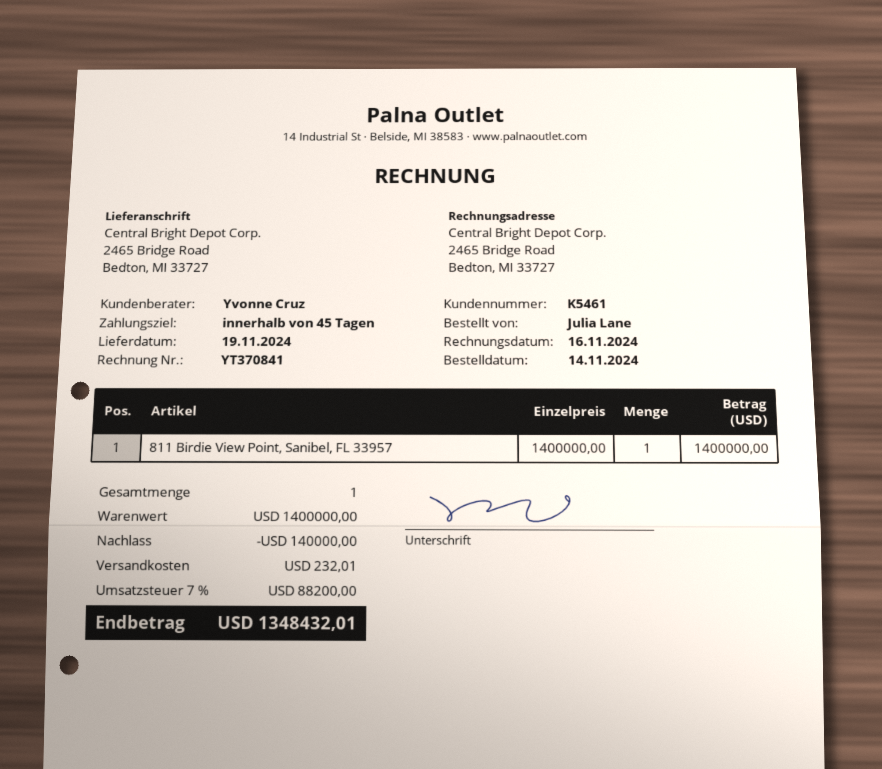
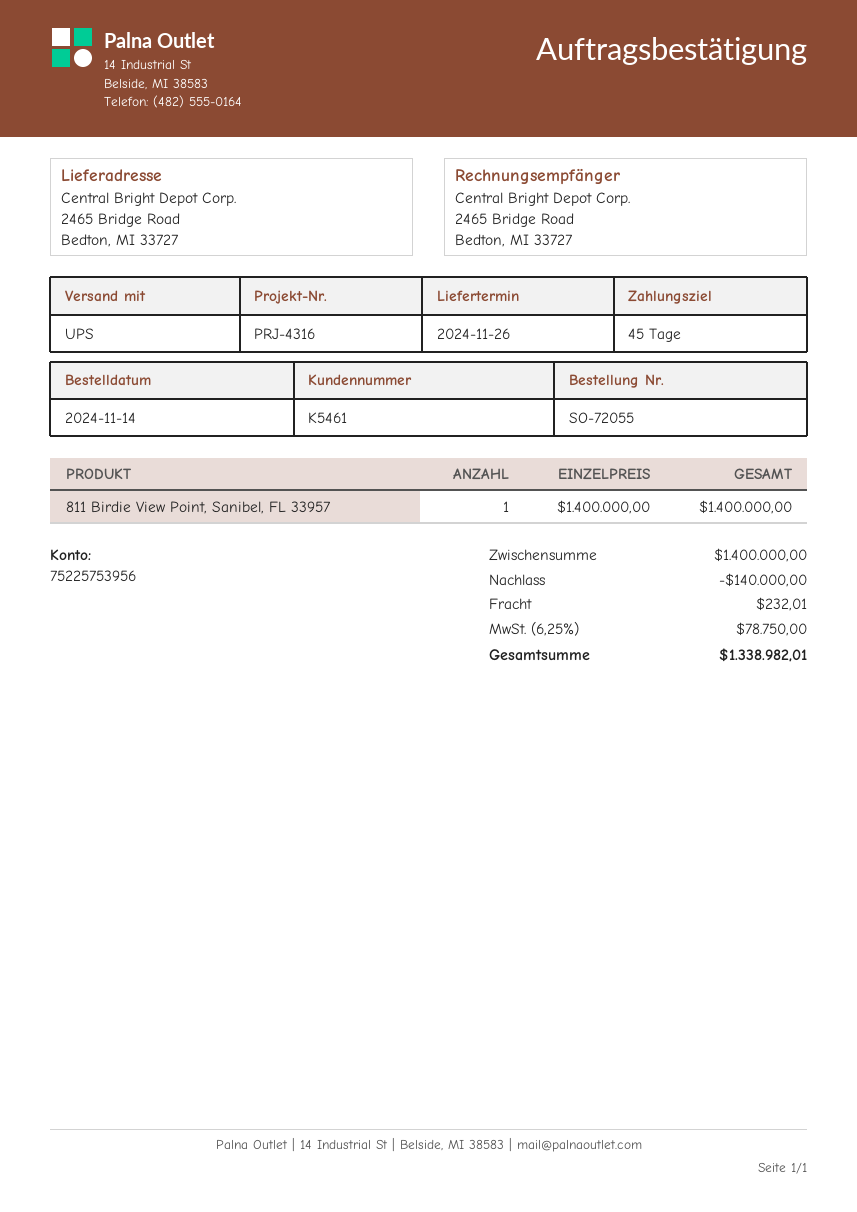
delivery date: 2024-11-19 -> 2024-11-26
tax: 7% = 88200.00 -> 6.25% = 78750.00
total: 1348432.01 -> 1338982.01

